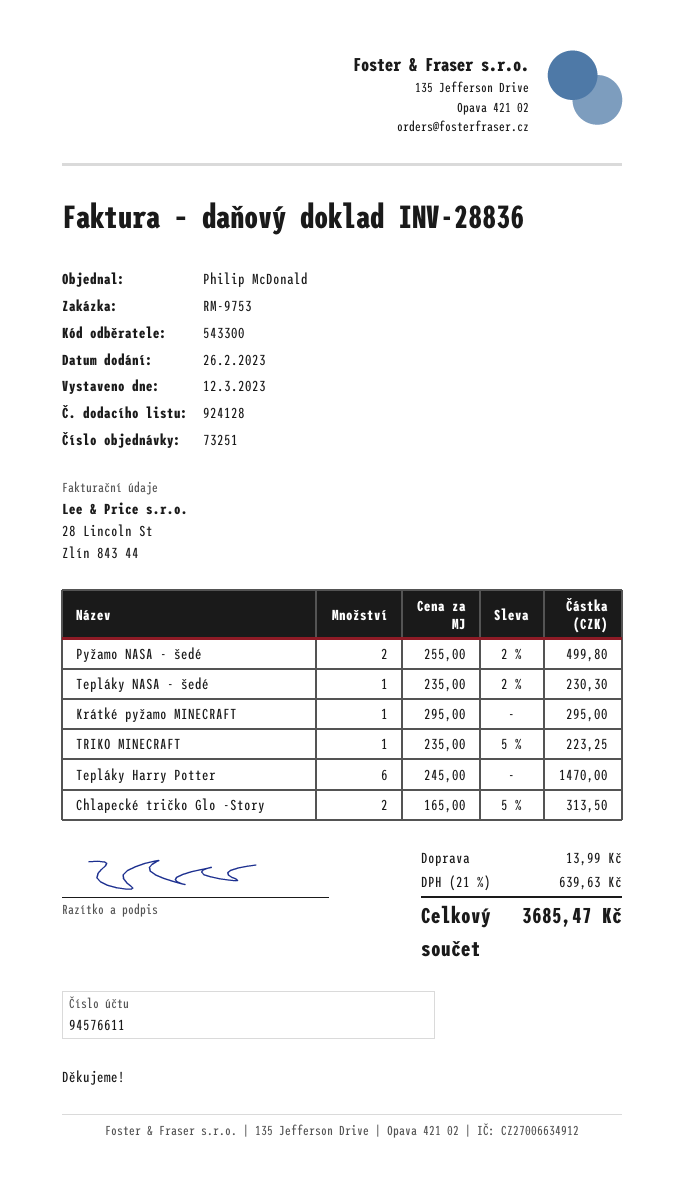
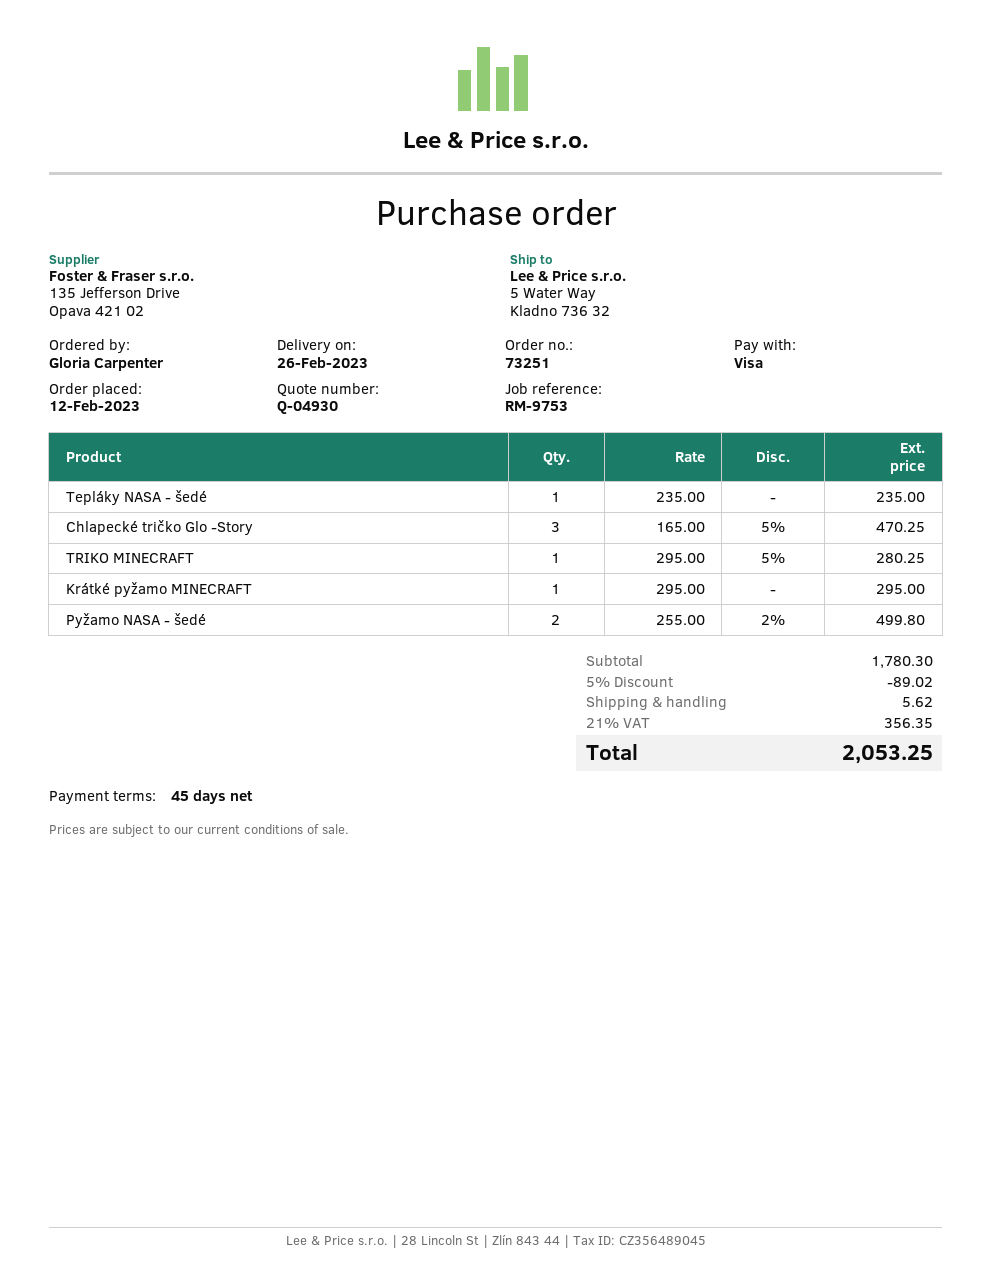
ordered by: Philip McDonald -> Gloria Carpenter
Tepláky NASA - šedé: 1 x 235.00 - 2% = 230.30 -> 1 x 235.00 = 235.00
TRIKO MINECRAFT: 1 x 235.00 - 5% = 223.25 -> 1 x 295.00 - 5% = 280.25
Tepláky Harry Potter: 6 x 245.00 = 1470.00 -> none
Chlapecké tričko Glo -Story: 2 x 165.00 - 5% = 313.50 -> 3 x 165.00 - 5% = 470.25
discount: none -> 5% = 89.02
shipping: 13.99 -> 5.62
tax: 21% = 639.63 -> 21% = 356.35
total: 3685.47 -> 2053.25

